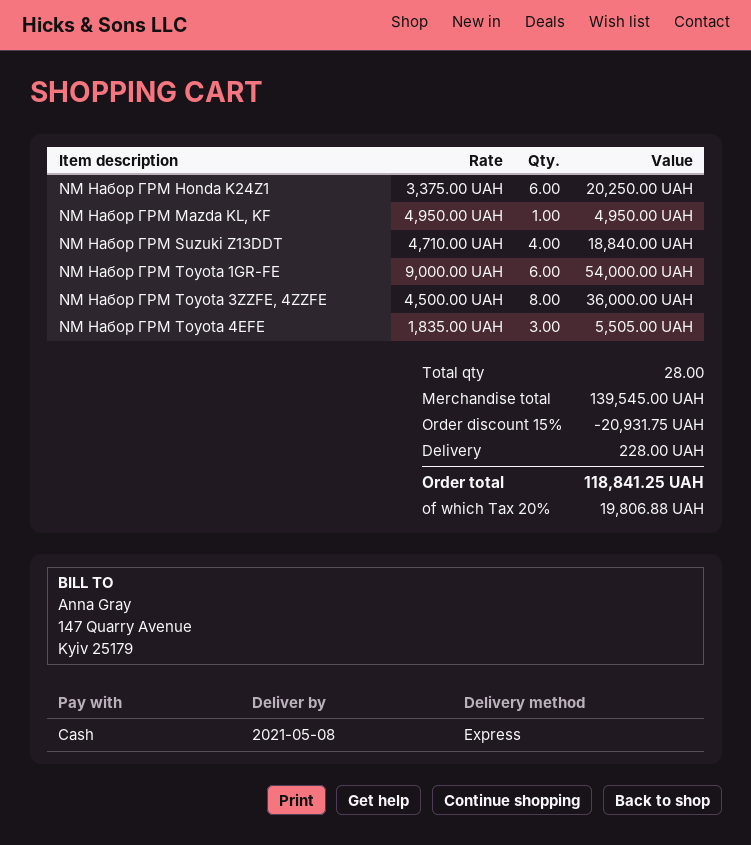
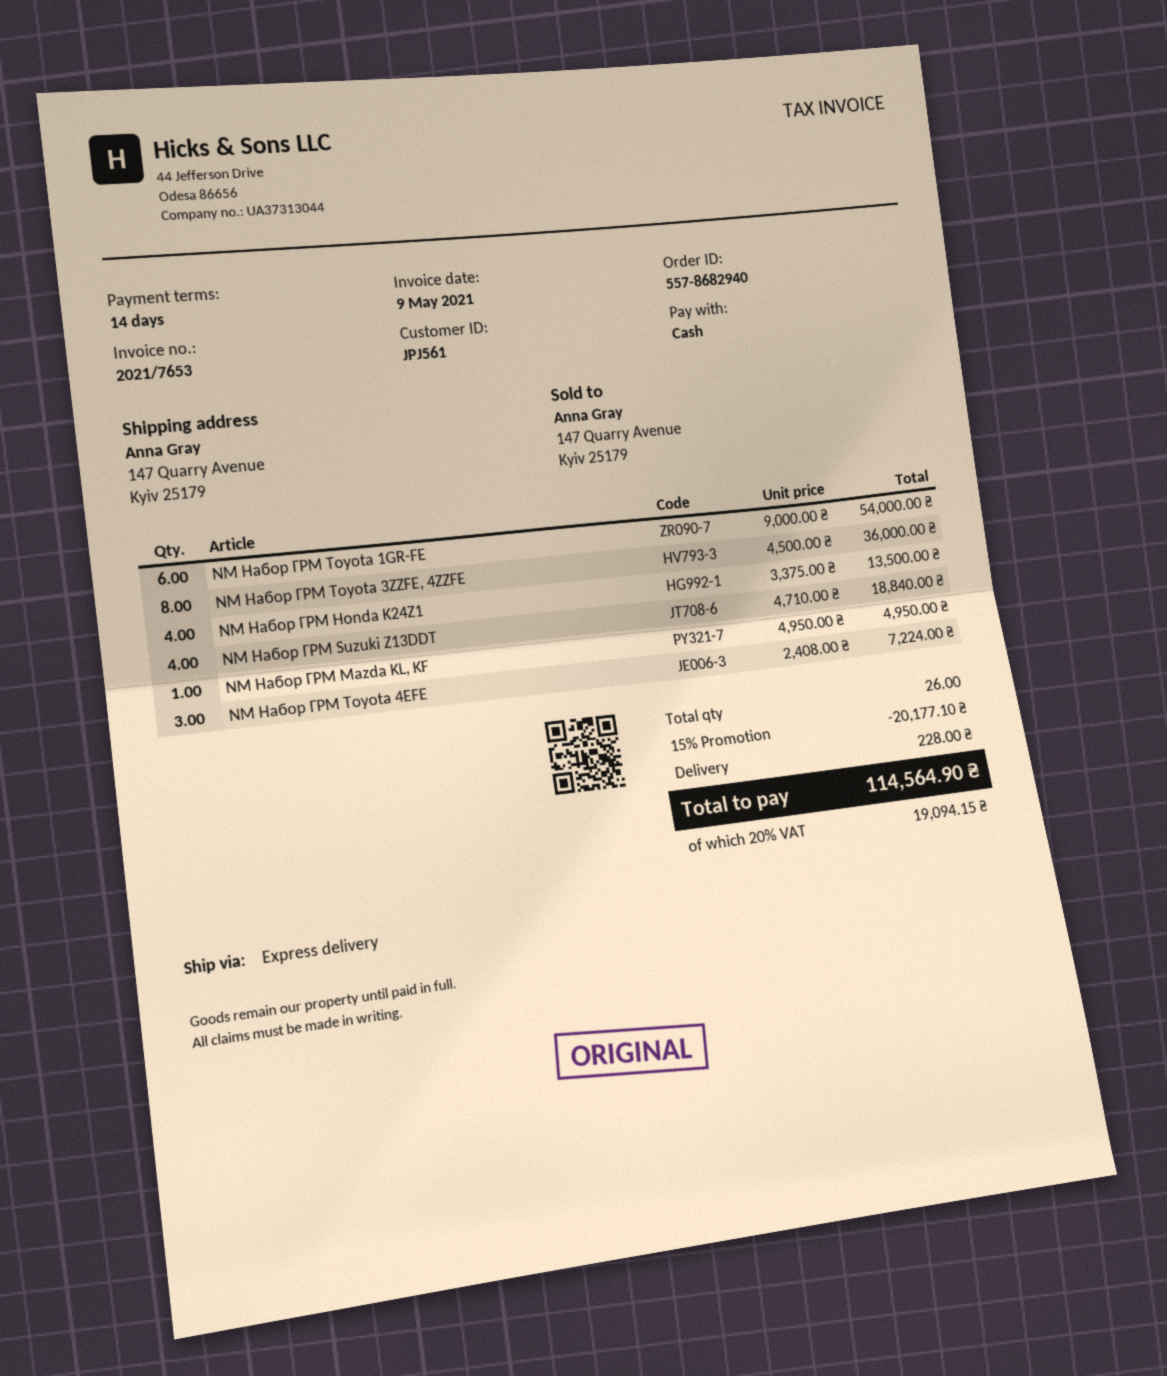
NM Набор ГРМ Honda K24Z1: 6 x 3375.00 = 20250.00 -> 4 x 3375.00 = 13500.00
NM Набор ГРМ Toyota 4EFE: 3 x 1835.00 = 5505.00 -> 3 x 2408.00 = 7224.00
total quantity: 28 -> 26
discount: 15% = 20931.75 -> 15% = 20177.10
tax: 20% = 19806.88 -> 20% = 19094.15
total: 118841.25 -> 114564.90

